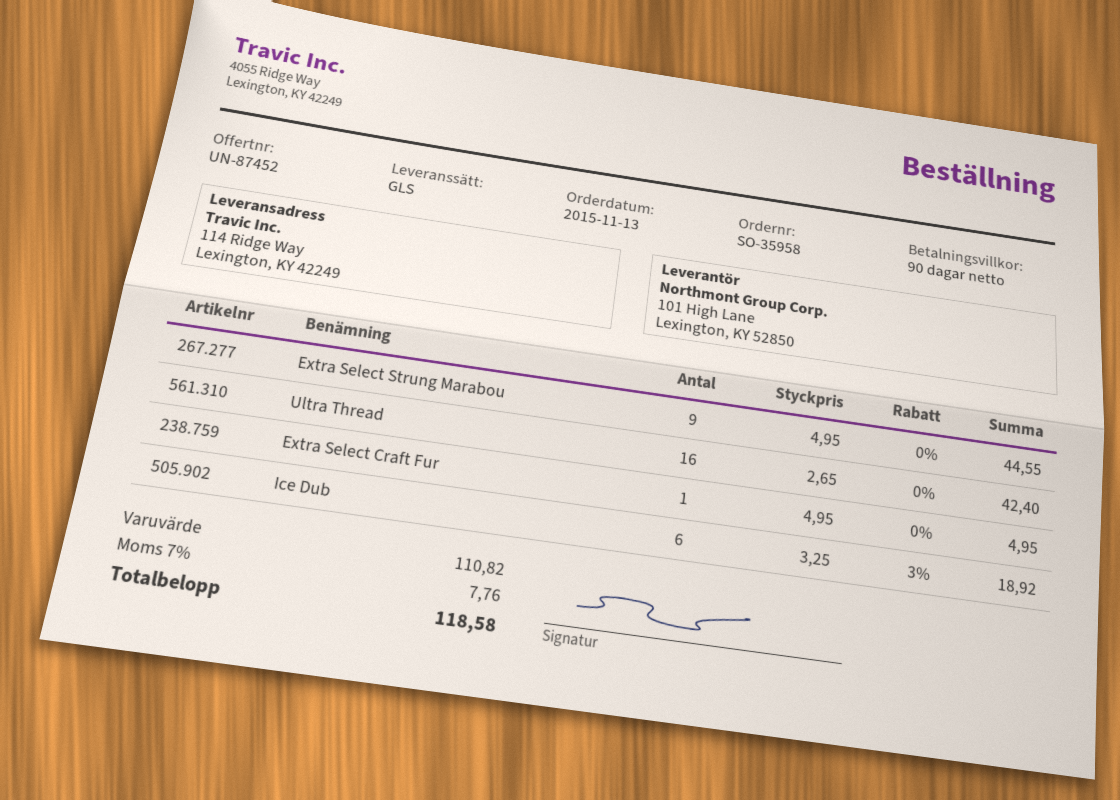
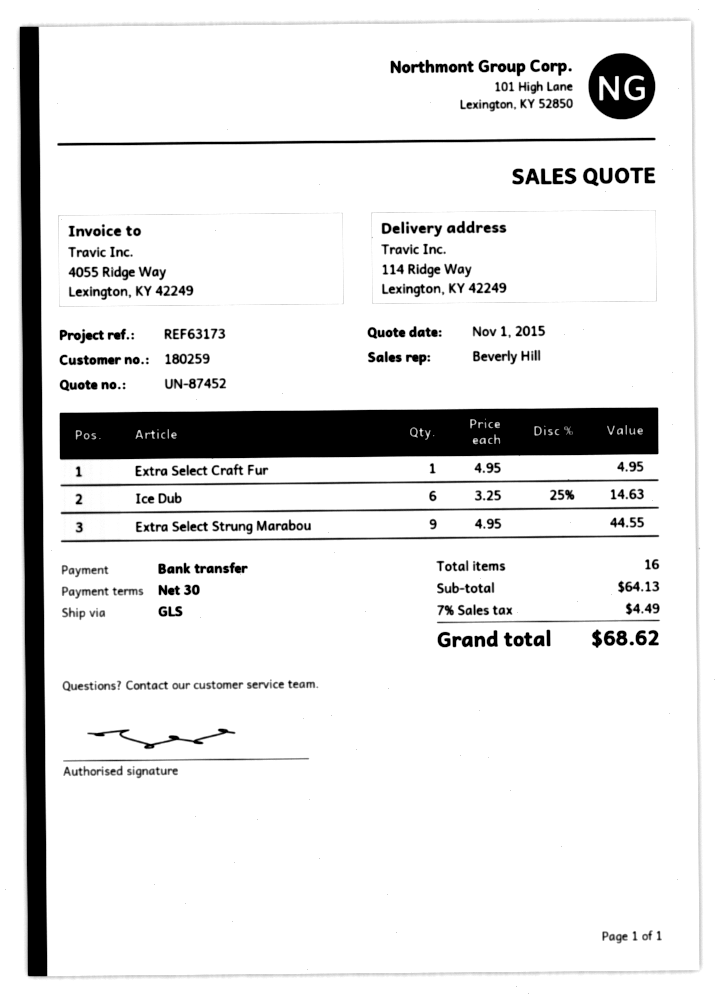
payment terms: 90 days -> 30 days
Ultra Thread: 16 x 2.65 = 42.40 -> none
Ice Dub: 6 x 3.25 - 3% = 18.92 -> 6 x 3.25 - 25% = 14.63
subtotal: 110.82 -> 64.13
tax: 7% = 7.76 -> 7% = 4.49
total: 118.58 -> 68.62

